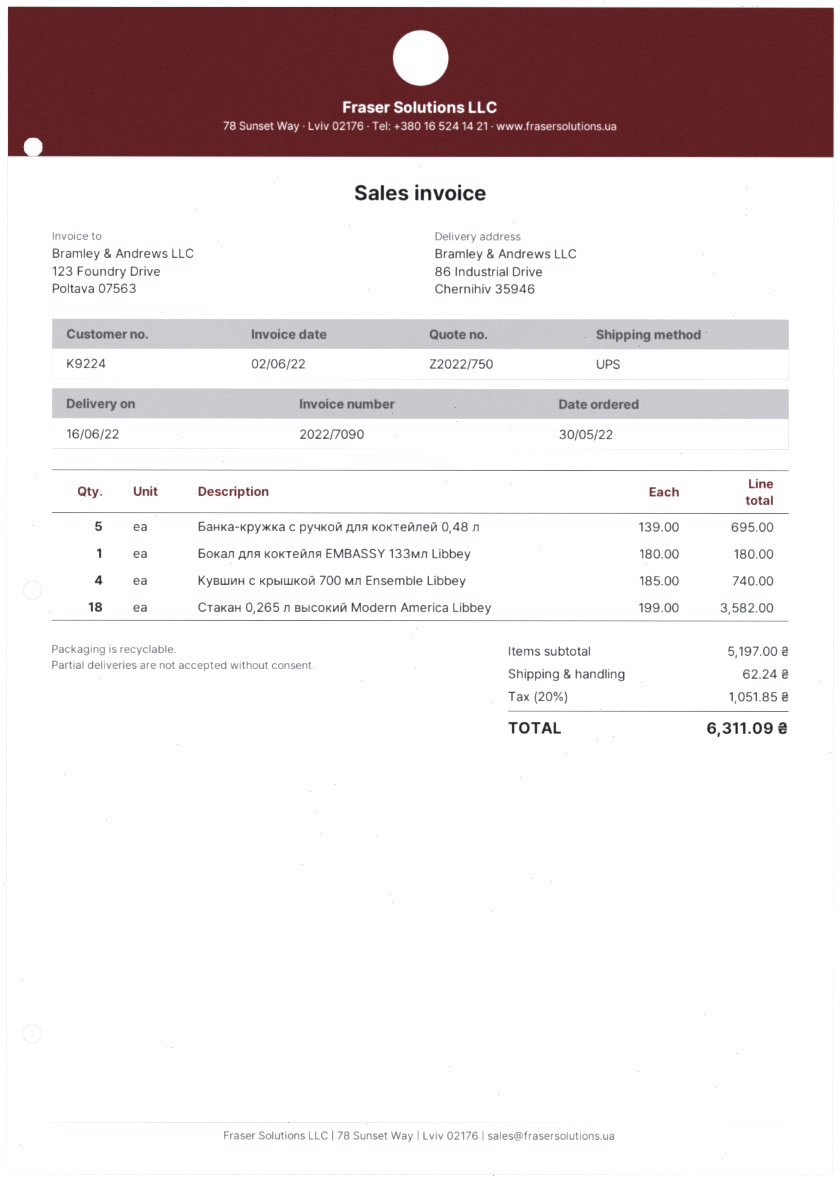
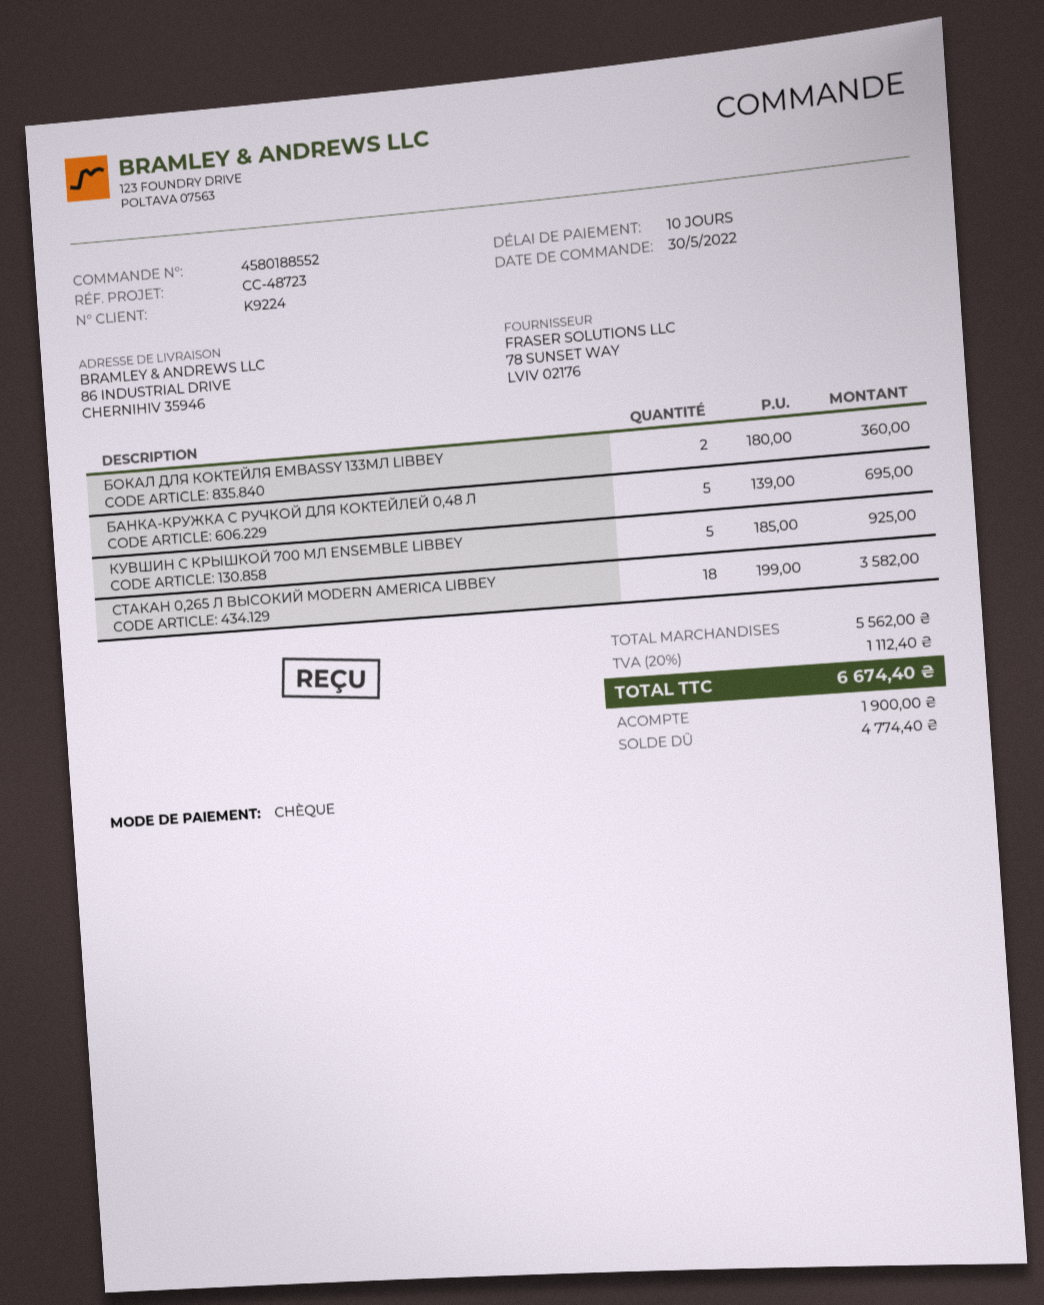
Бокал для коктейля EMBASSY 133мл Libbey: 1 x 180.00 = 180.00 -> 2 x 180.00 = 360.00
Кувшин с крышкой 700 мл Ensemble Libbey: 4 x 185.00 = 740.00 -> 5 x 185.00 = 925.00
subtotal: 5197.00 -> 5562.00
shipping: 62.24 -> none
tax: 20% = 1051.85 -> 20% = 1112.40
total: 6311.09 -> 6674.40

